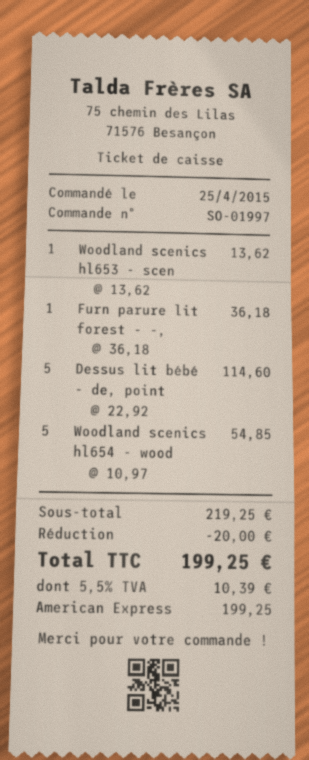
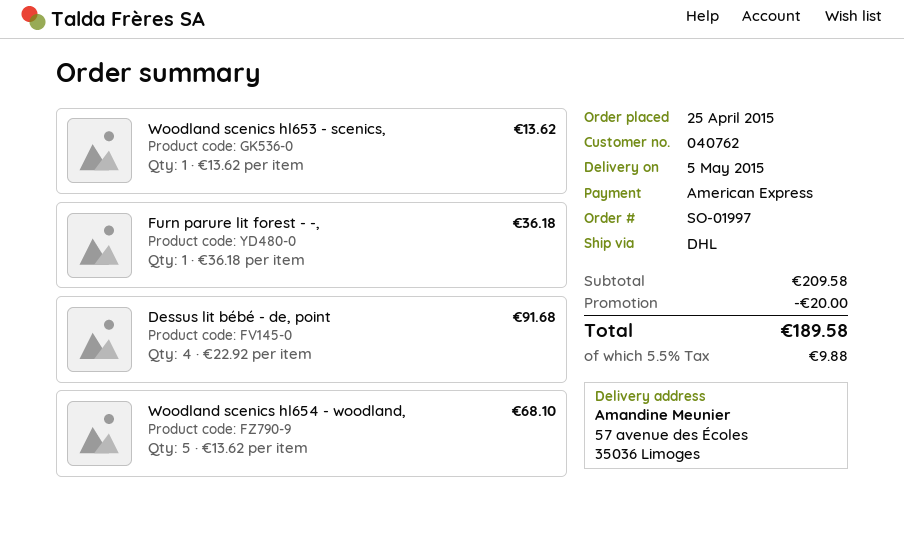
Dessus lit bébé - de, point: 5 x 22.92 = 114.60 -> 4 x 22.92 = 91.68
Woodland scenics hl654 - wood: 5 x 10.97 = 54.85 -> 5 x 13.62 = 68.10
subtotal: 219.25 -> 209.58
tax: 5.5% = 10.39 -> 5.5% = 9.88
total: 199.25 -> 189.58

